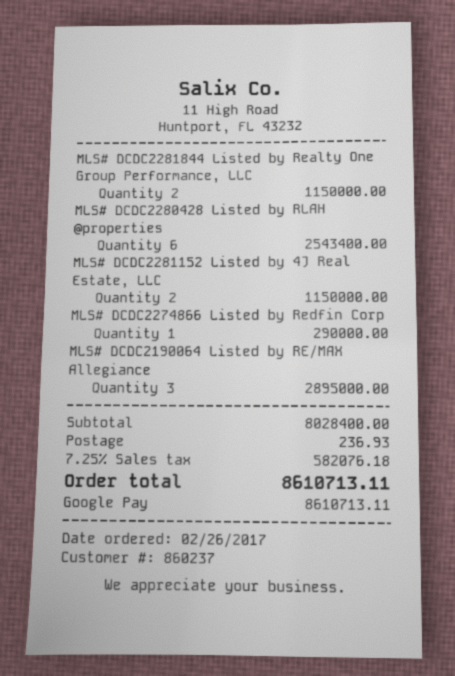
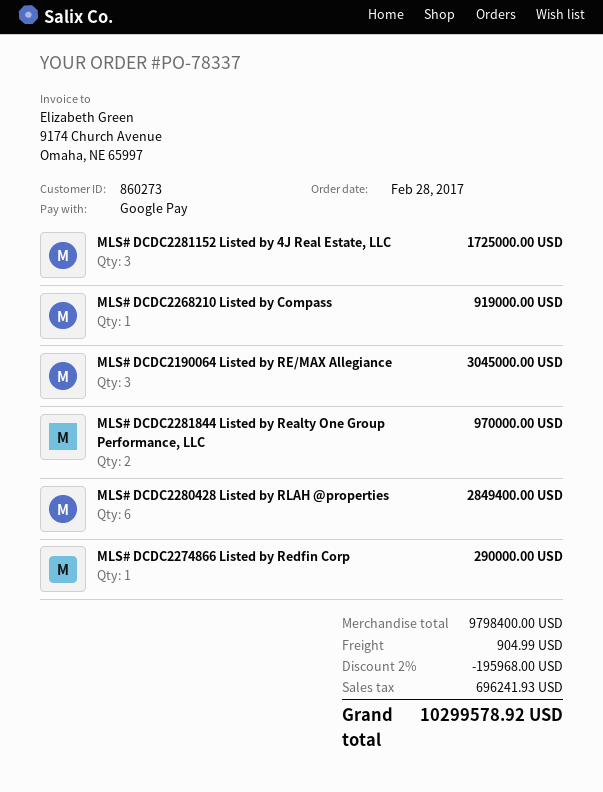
order date: 2017-02-26 -> 2017-02-28
customer number: 860237 -> 860273
MLS# DCDC2281844 Listed by Realty One Group Performance, LLC: 2 for 1150000.00 -> 2 for 970000.00
MLS# DCDC2280428 Listed by RLAH @properties: 6 for 2543400.00 -> 6 for 2849400.00
MLS# DCDC2281152 Listed by 4J Real Estate, LLC: 2 for 1150000.00 -> 3 for 1725000.00
MLS# DCDC2190064 Listed by RE/MAX Allegiance: 3 for 2895000.00 -> 3 for 3045000.00
MLS# DCDC2268210 Listed by Compass: none -> 1 for 919000.00
subtotal: 8028400.00 -> 9798400.00
discount: none -> 2% = 195968.00
shipping: 236.93 -> 904.99
tax: 582076.18 -> 696241.93
total: 8610713.11 -> 10299578.92

